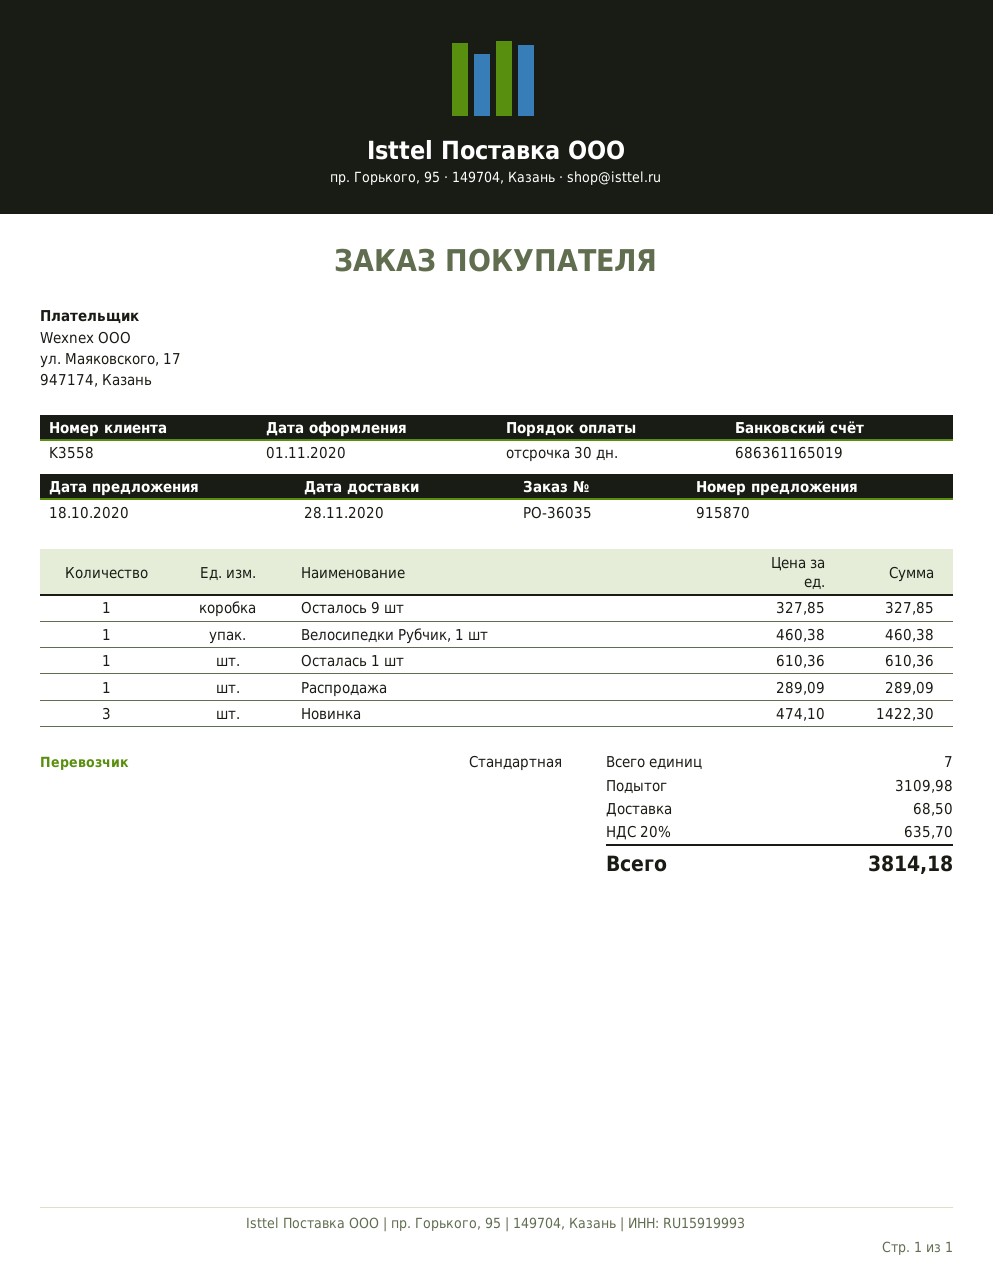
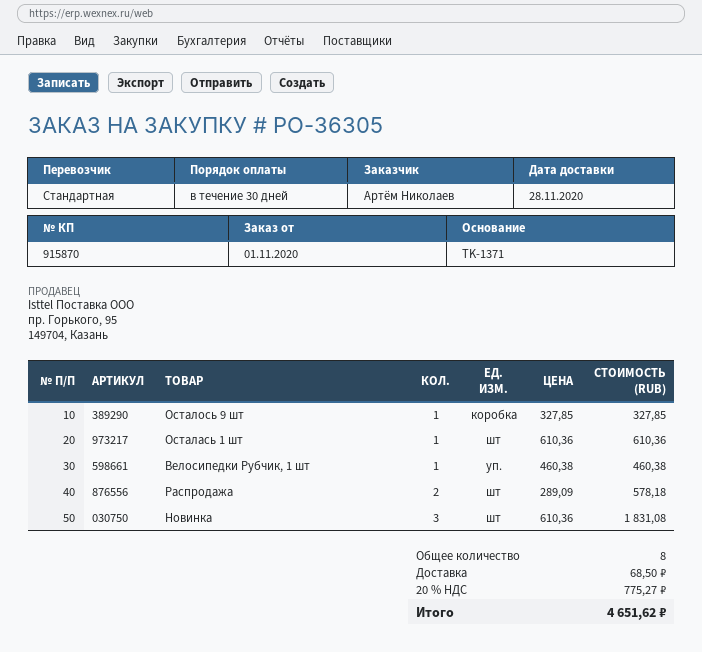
order number: PO-36035 -> PO-36305
Распродажа: 1 x 289.09 = 289.09 -> 2 x 289.09 = 578.18
Новинка: 3 x 474.10 = 1422.30 -> 3 x 610.36 = 1831.08
total quantity: 7 -> 8
tax: 20% = 635.70 -> 20% = 775.27
total: 3814.18 -> 4651.62

